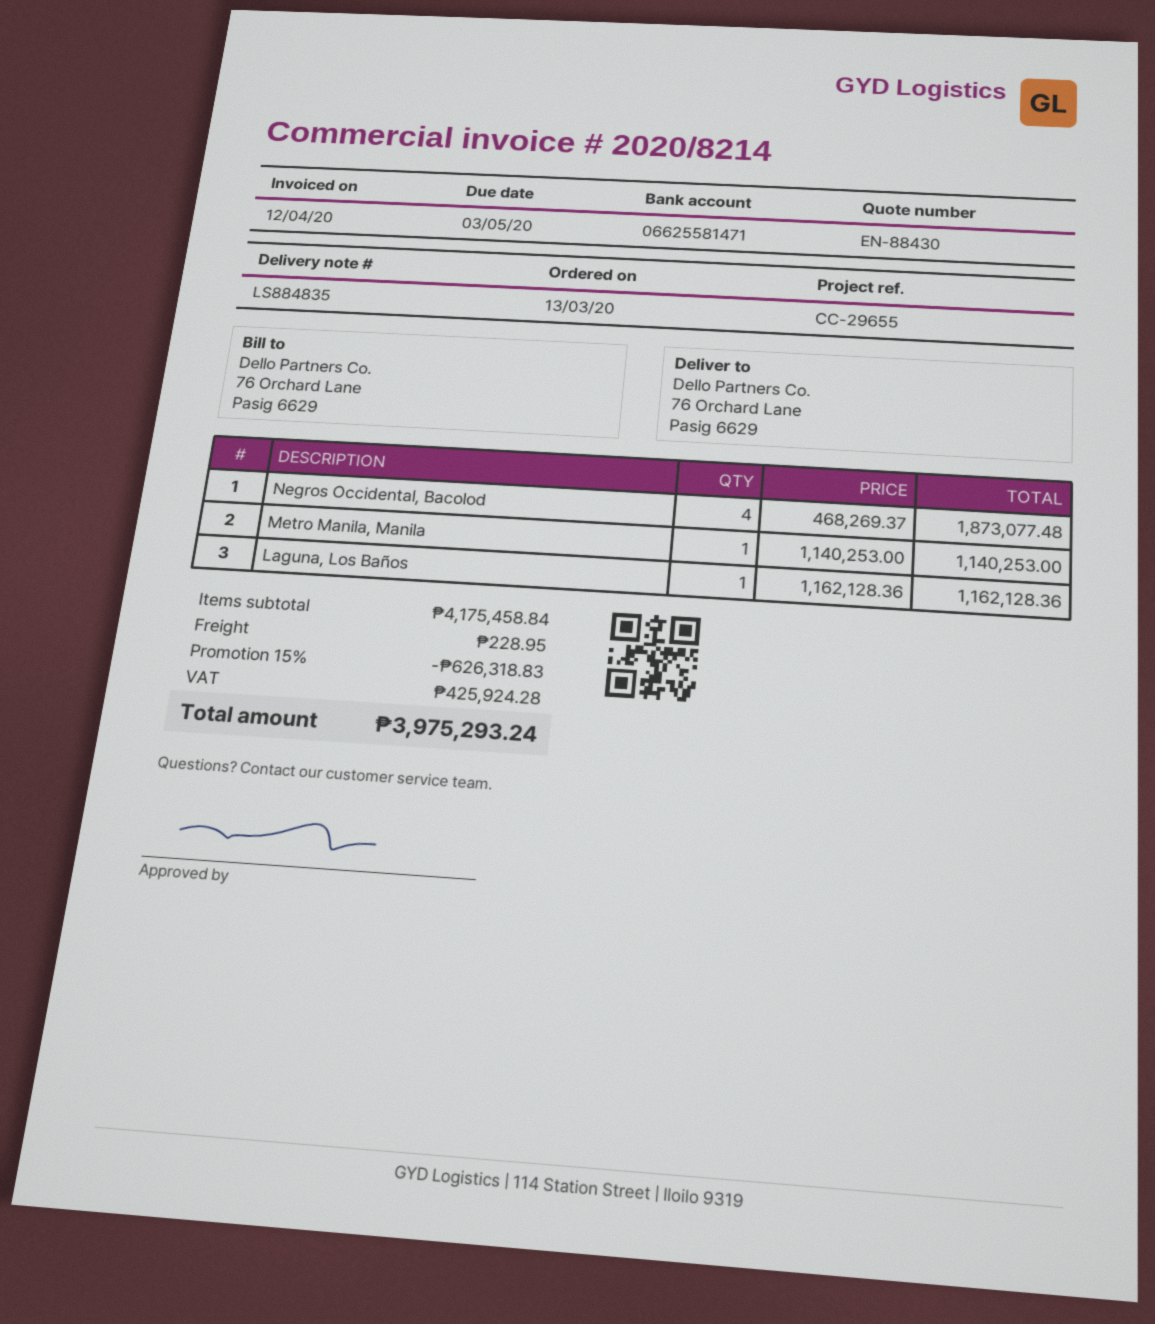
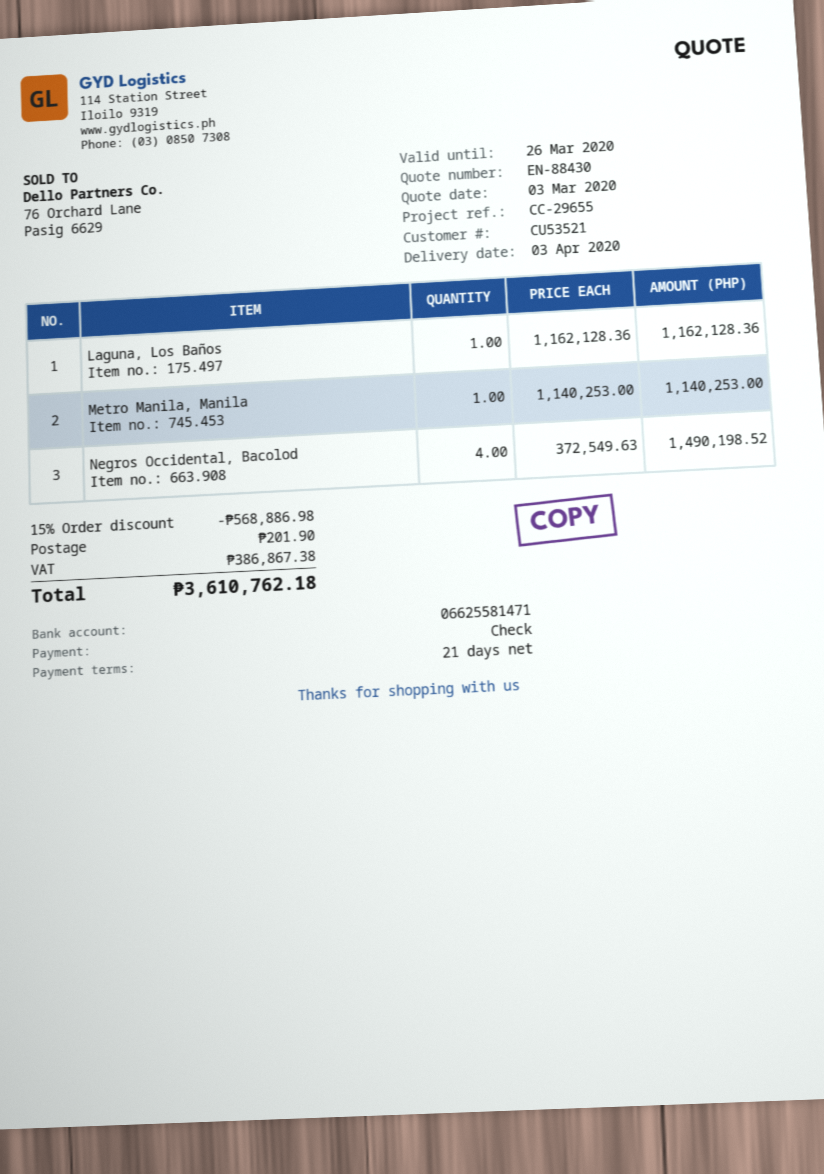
Negros Occidental, Bacolod: 4 x 468269.37 = 1873077.48 -> 4 x 372549.63 = 1490198.52
discount: 15% = 626318.83 -> 15% = 568886.98
shipping: 228.95 -> 201.90
tax: 425924.28 -> 386867.38
total: 3975293.24 -> 3610762.18

